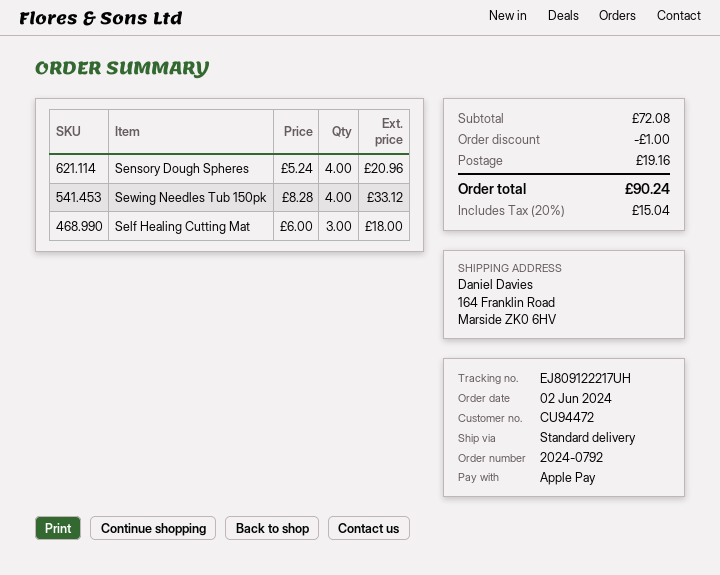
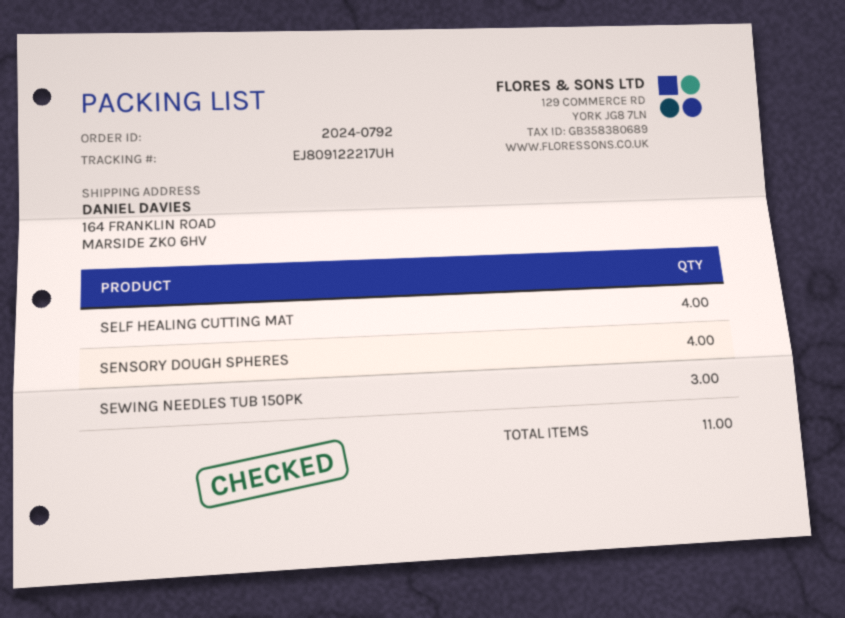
Sewing Needles Tub 150pk: 4 -> 3
Self Healing Cutting Mat: 3 -> 4

